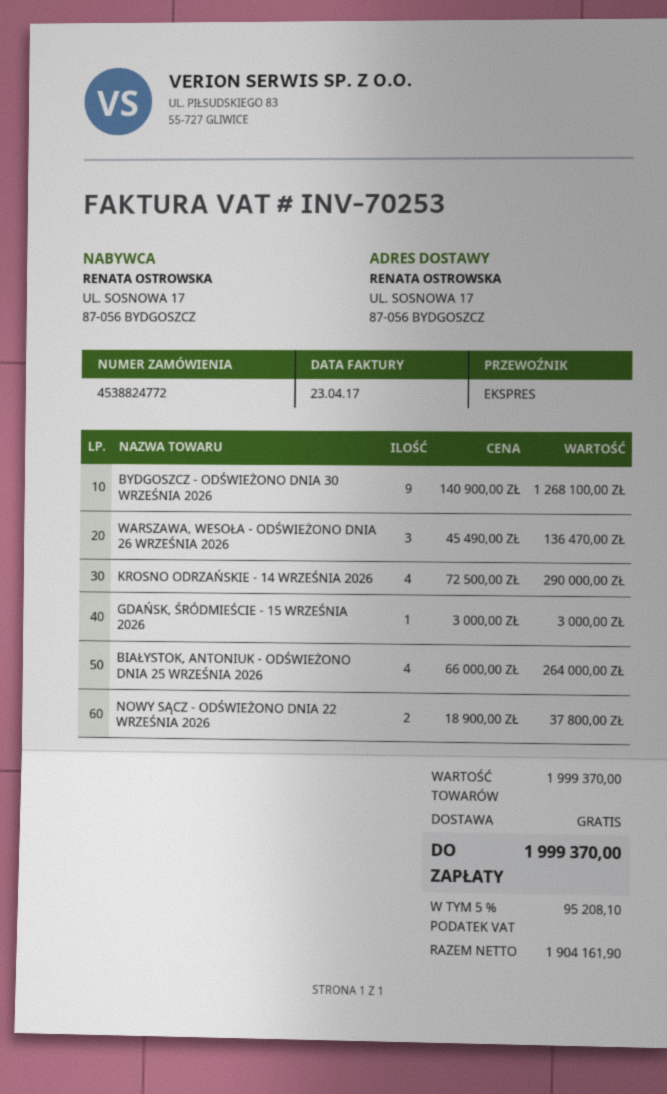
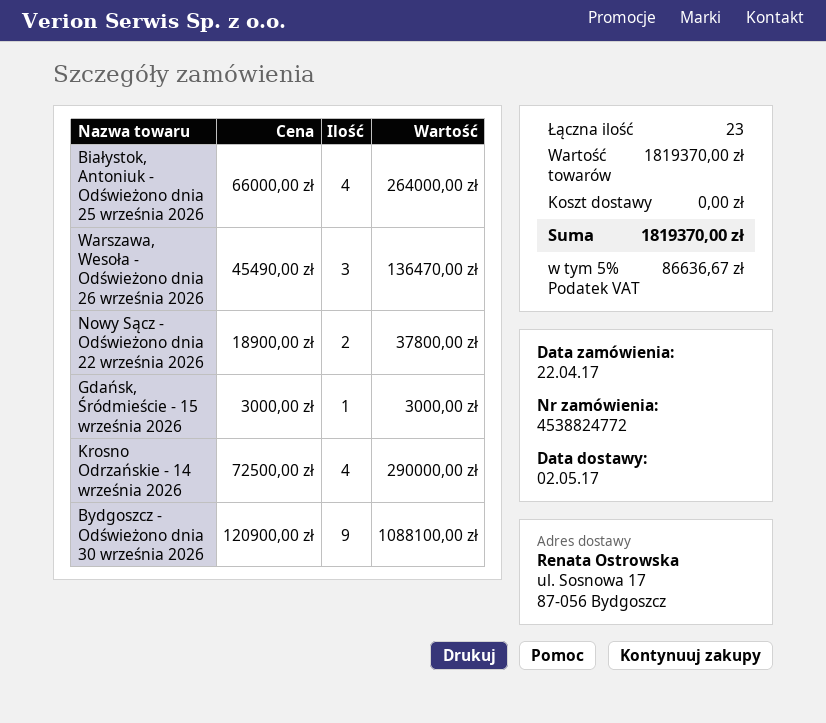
BYDGOSZCZ - ODŚWIEŻONO DNIA 30 WRZEŚNIA 2026: 9 x 140900.00 = 1268100.00 -> 9 x 120900.00 = 1088100.00
subtotal: 1999370.00 -> 1819370.00
tax: 5% = 95208.10 -> 5% = 86636.67
total: 1999370.00 -> 1819370.00

